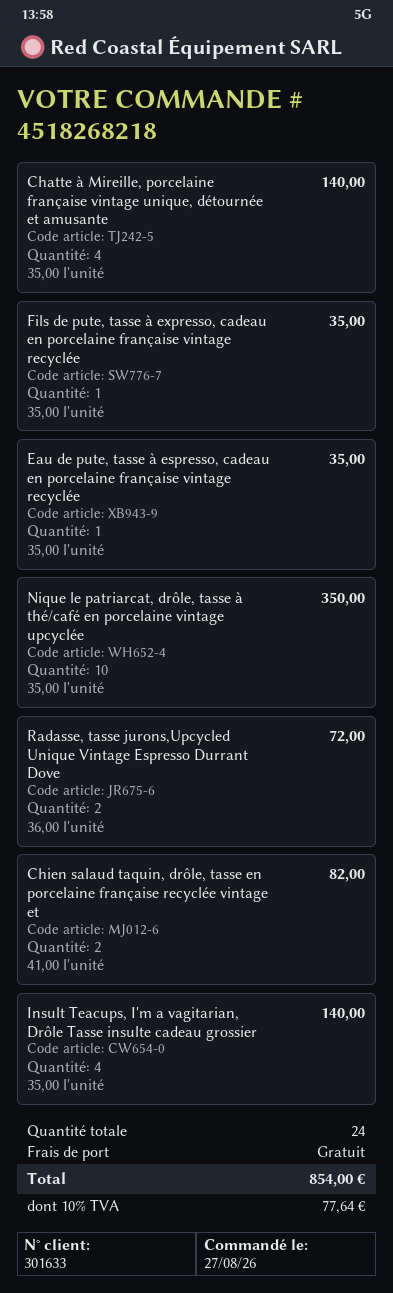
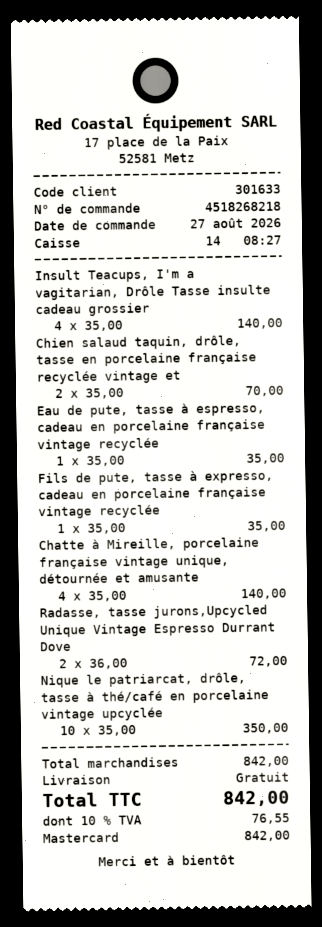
Chien salaud taquin, drôle, tasse en porcelaine française recyclée vintage et: 2 x 41.00 = 82.00 -> 2 x 35.00 = 70.00
tax: 10% = 77.64 -> 10% = 76.55
total: 854.00 -> 842.00

